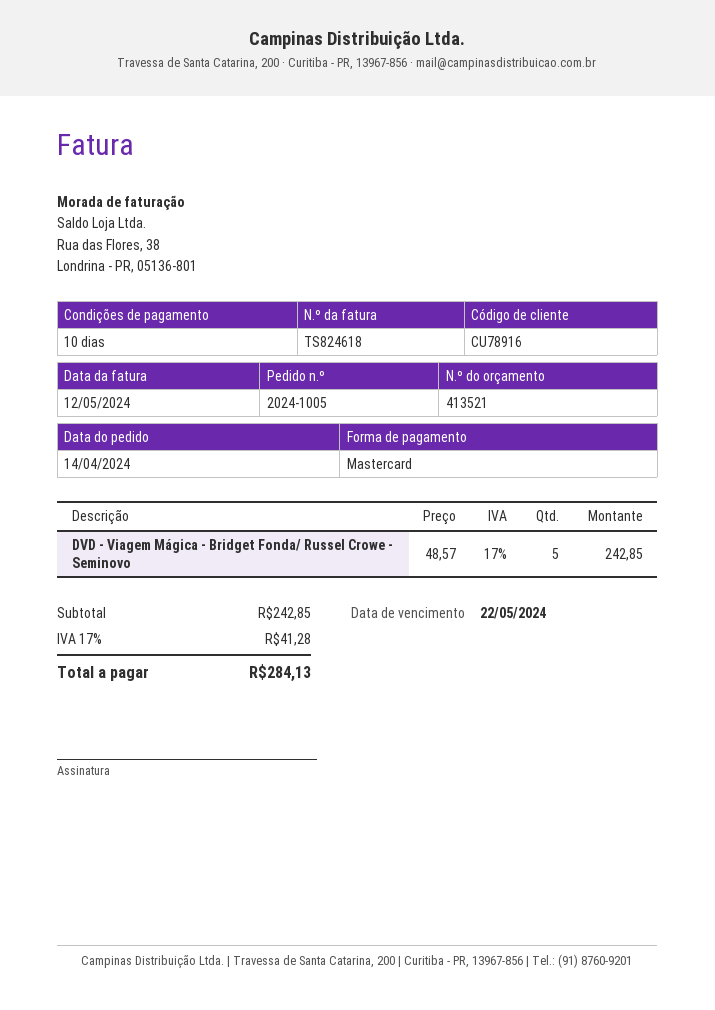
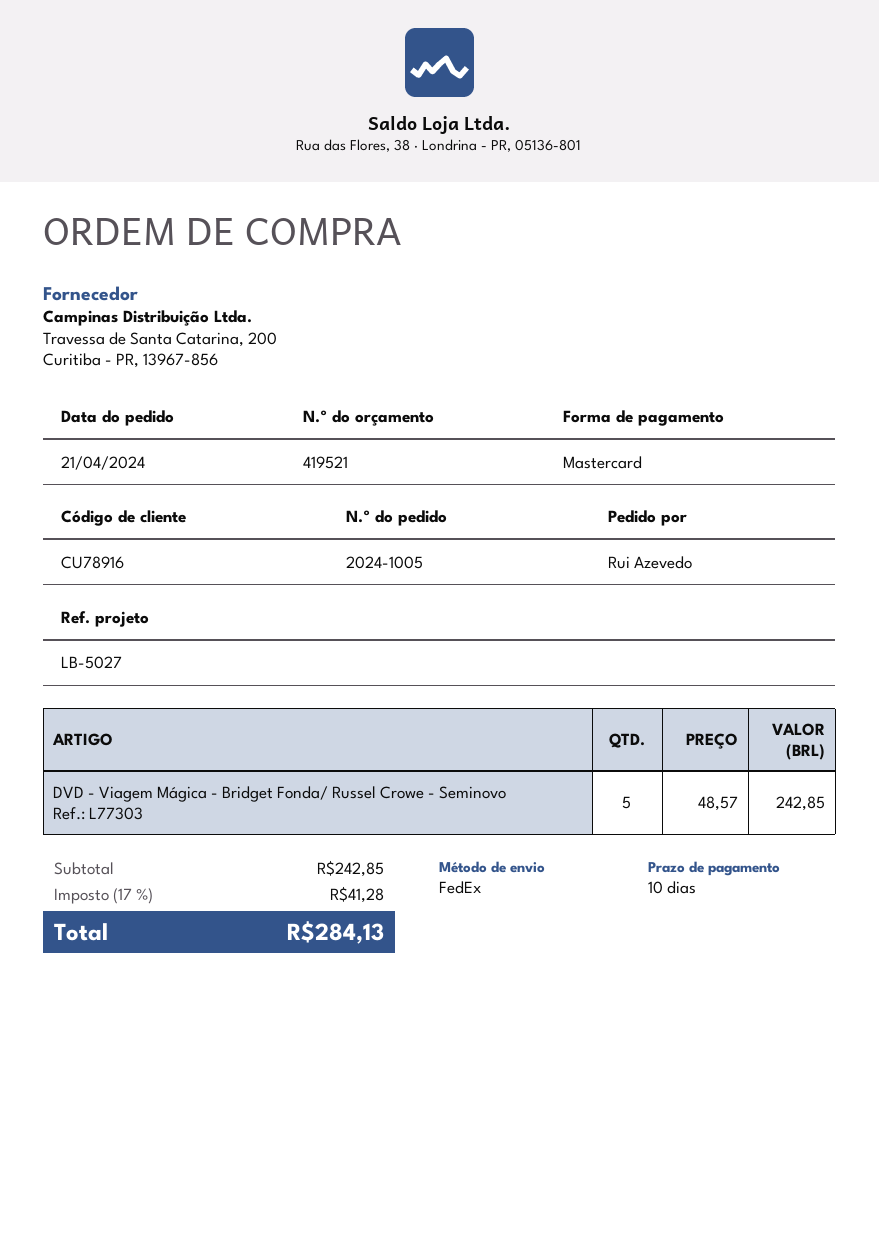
quote number: 413521 -> 419521
order date: 2024-04-14 -> 2024-04-21

